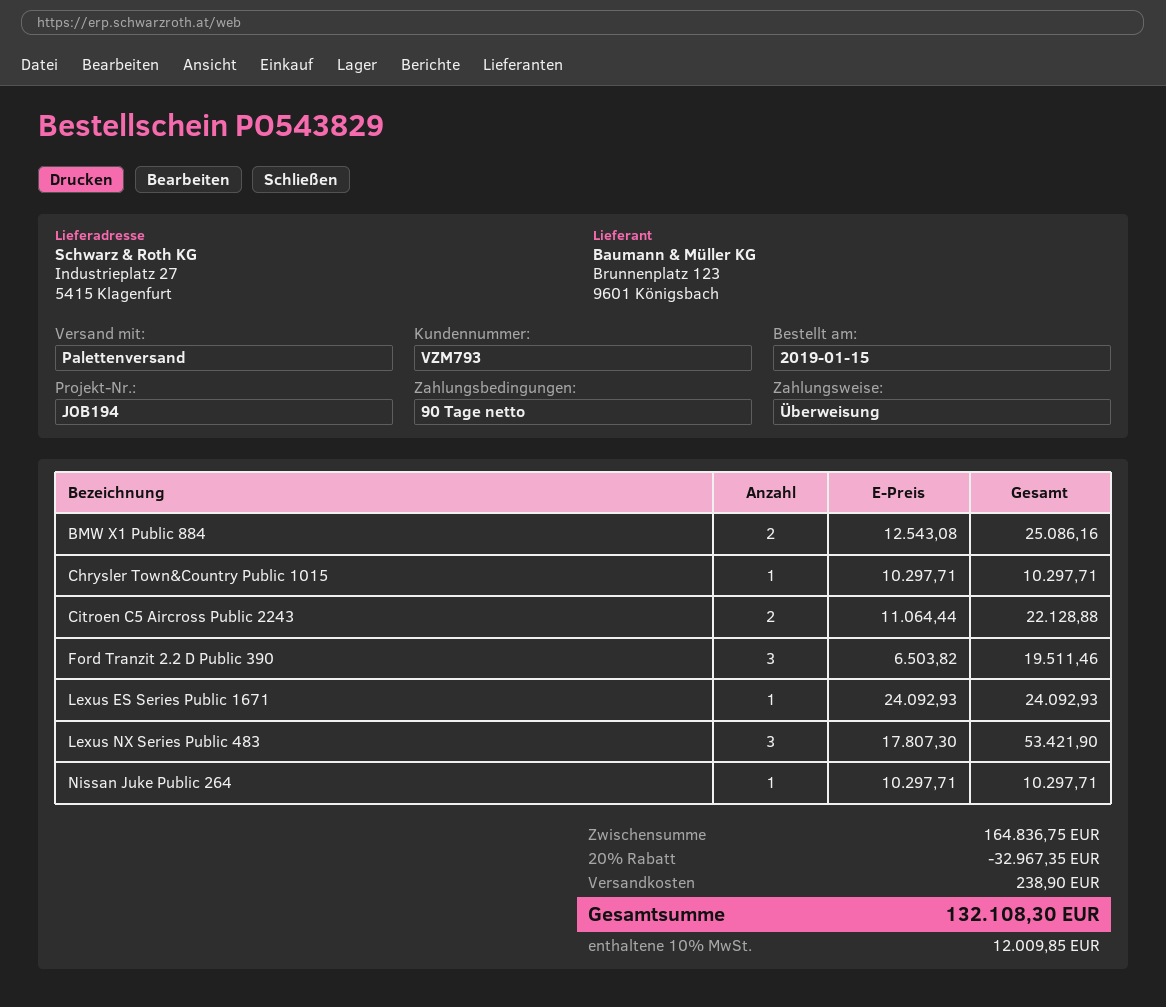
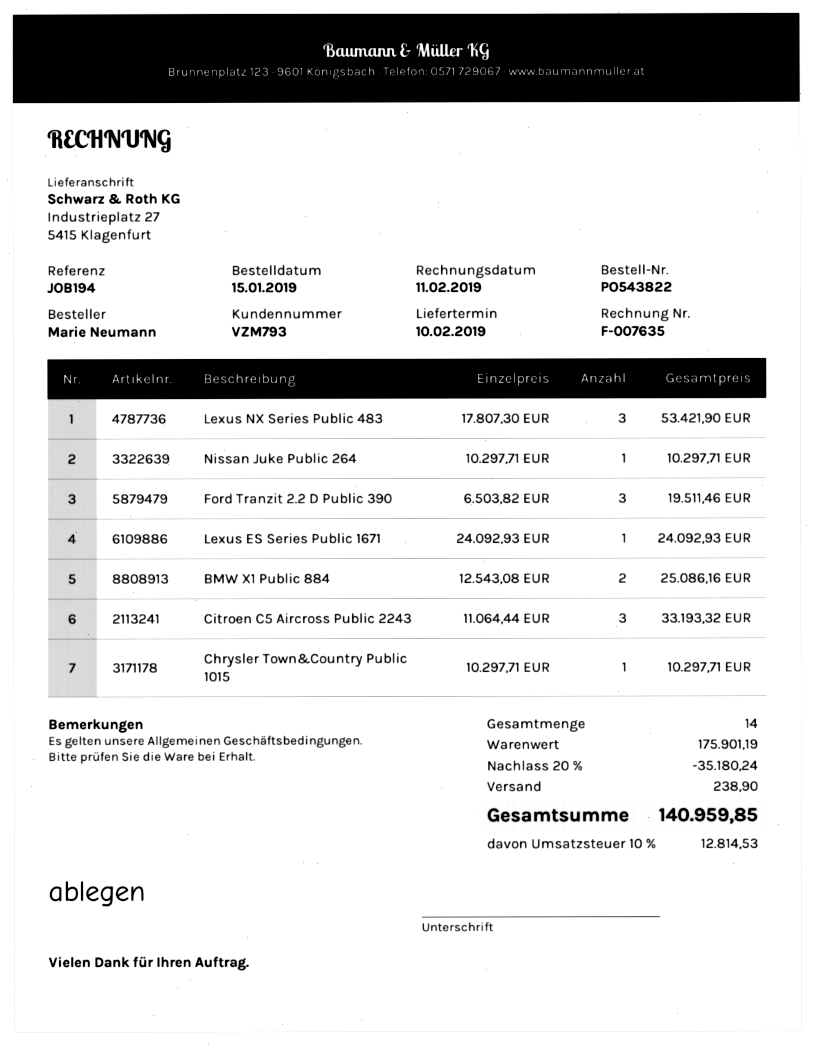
order number: PO543829 -> PO543822
Citroen C5 Aircross Public 2243: 2 x 11064.44 = 22128.88 -> 3 x 11064.44 = 33193.32
subtotal: 164836.75 -> 175901.19
discount: 20% = 32967.35 -> 20% = 35180.24
tax: 10% = 12009.85 -> 10% = 12814.53
total: 132108.30 -> 140959.85

